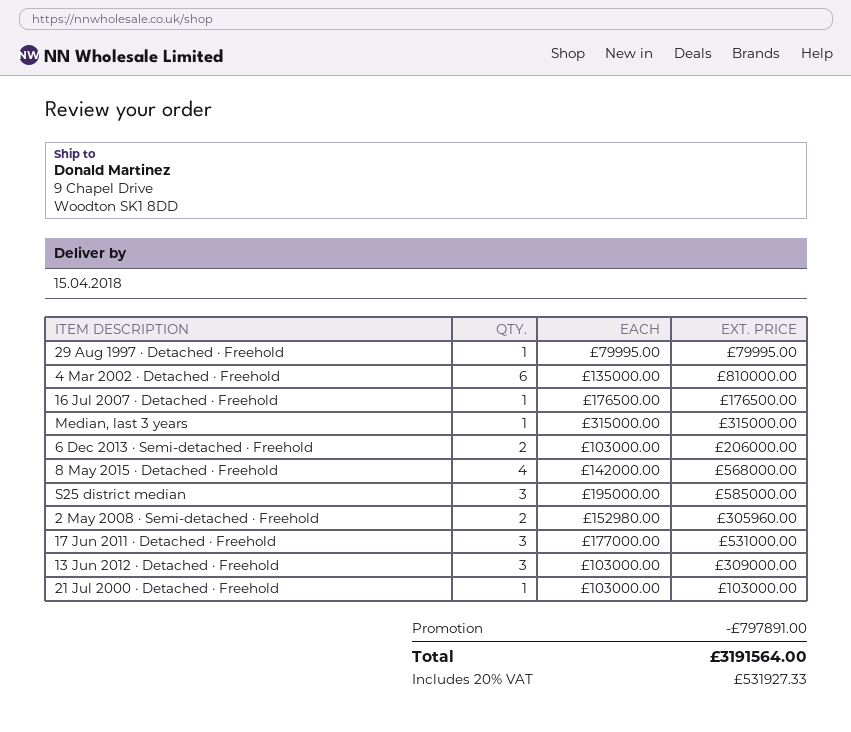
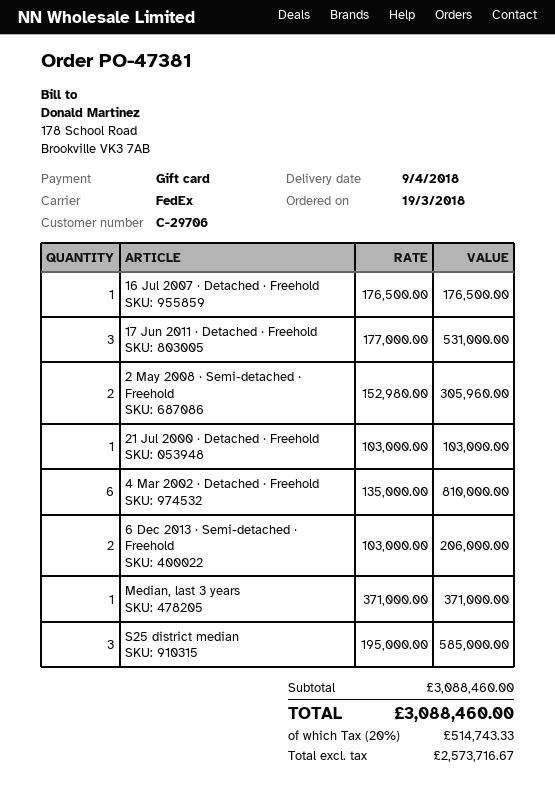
delivery date: 2018-04-15 -> 2018-04-09
29 Aug 1997 · Detached · Freehold: 1 x 79995.00 = 79995.00 -> none
Median, last 3 years: 1 x 315000.00 = 315000.00 -> 1 x 371000.00 = 371000.00
8 May 2015 · Detached · Freehold: 4 x 142000.00 = 568000.00 -> none
13 Jun 2012 · Detached · Freehold: 3 x 103000.00 = 309000.00 -> none
discount: 797891.00 -> none
tax: 20% = 531927.33 -> 20% = 514743.33
total: 3191564.00 -> 3088460.00

